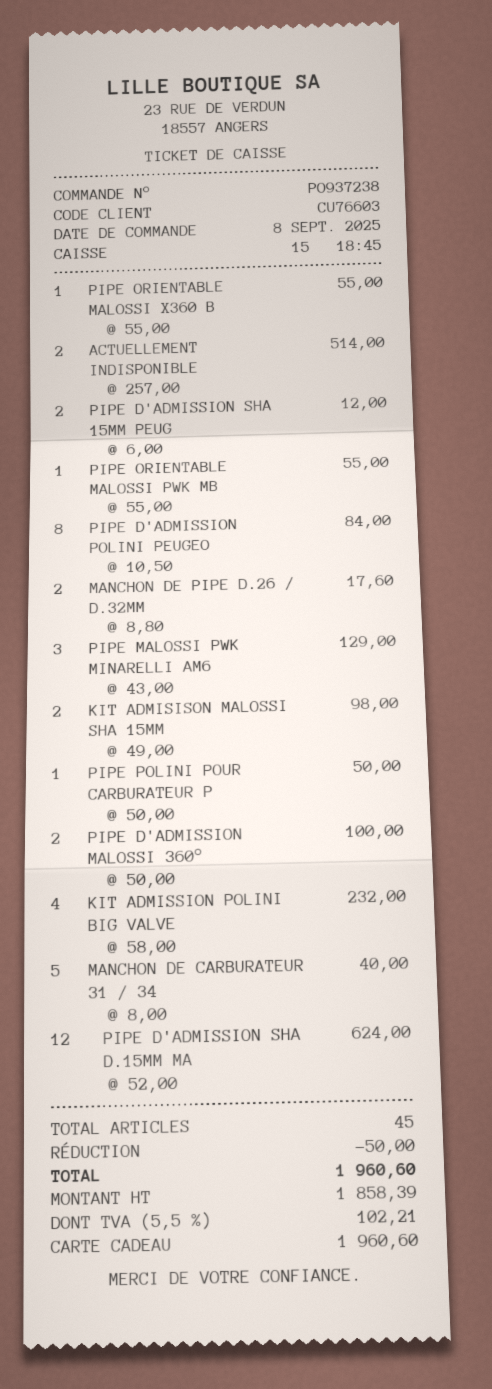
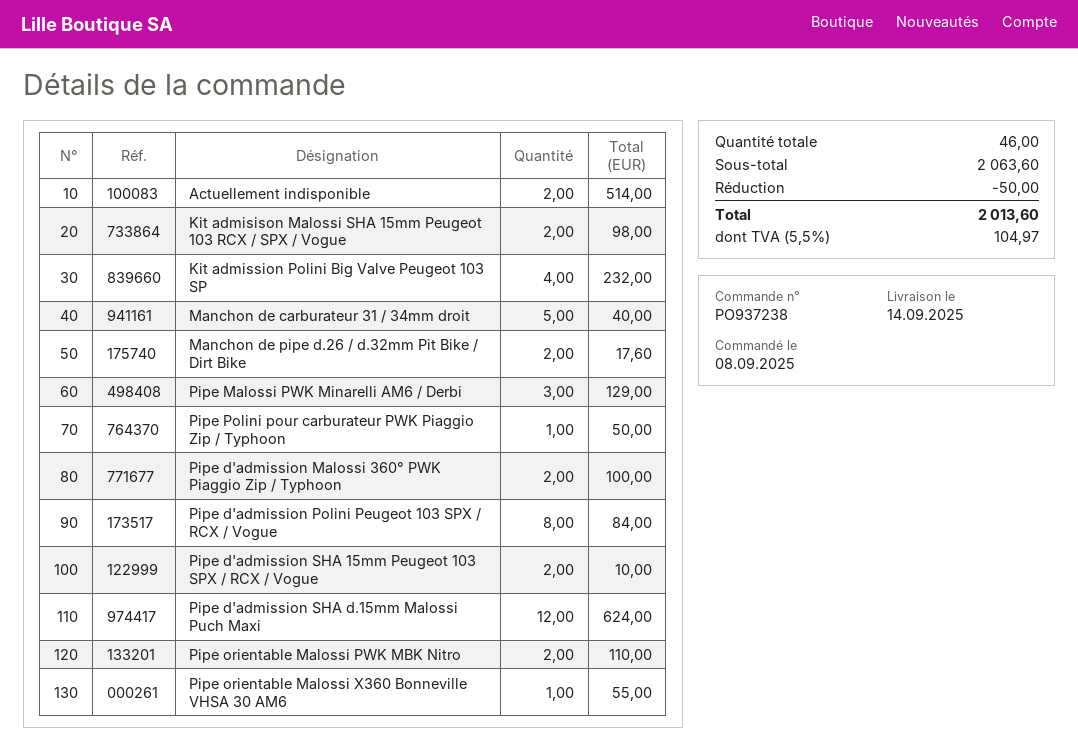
PIPE D'ADMISSION SHA 15MM PEUG: 2 for 12.00 -> 2 for 10.00
PIPE ORIENTABLE MALOSSI PWK MB: 1 for 55.00 -> 2 for 110.00
total quantity: 45 -> 46
tax: 5.5% = 102.21 -> 5.5% = 104.97
total: 1960.60 -> 2013.60

